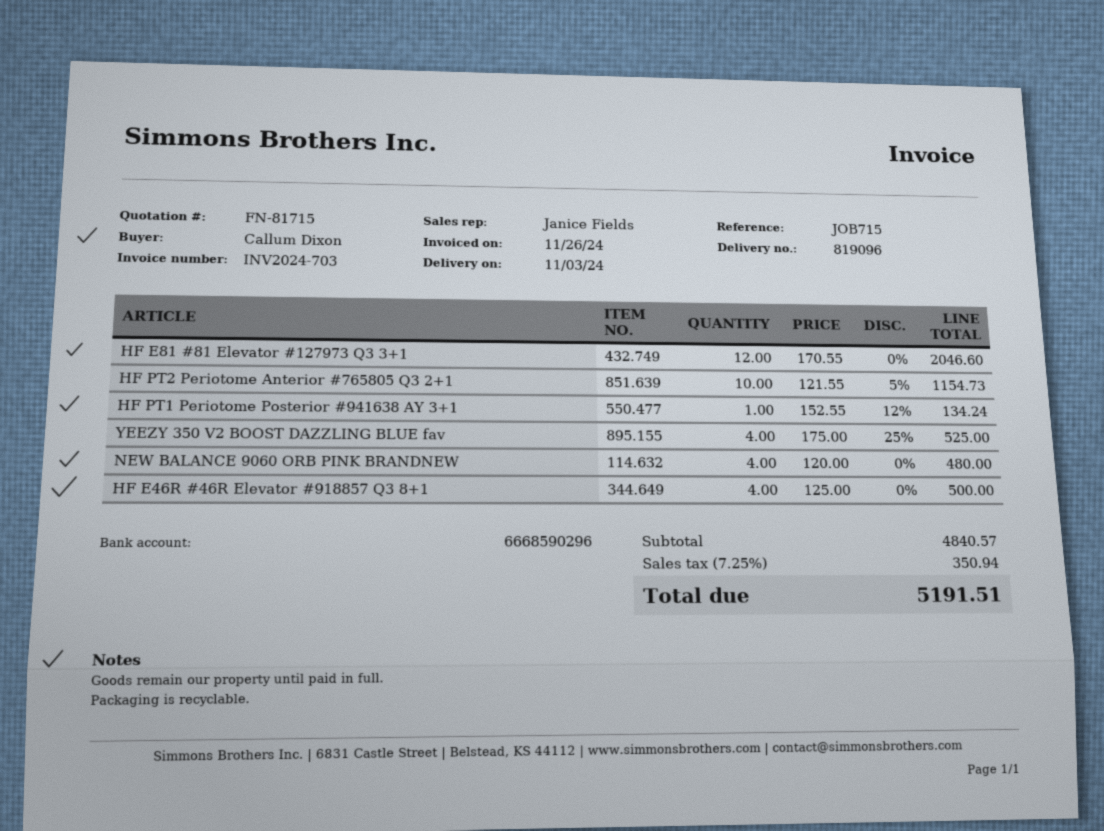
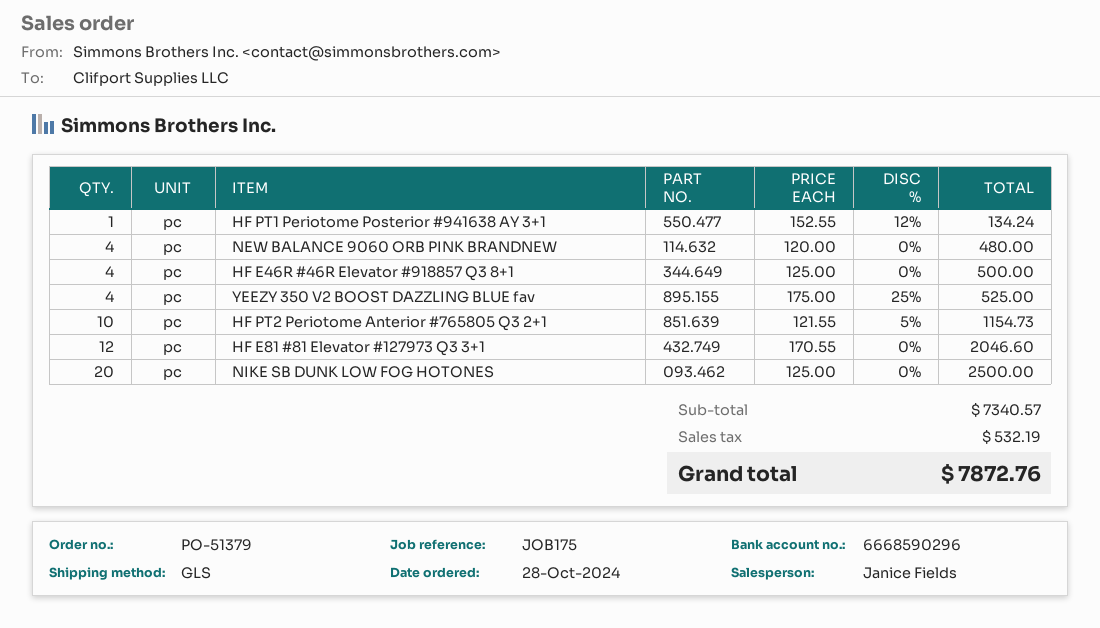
reference: JOB715 -> JOB175
NIKE SB DUNK LOW FOG HOTONES: none -> 20 x 125.00 = 2500.00
subtotal: 4840.57 -> 7340.57
tax: 350.94 -> 532.19
total: 5191.51 -> 7872.76

